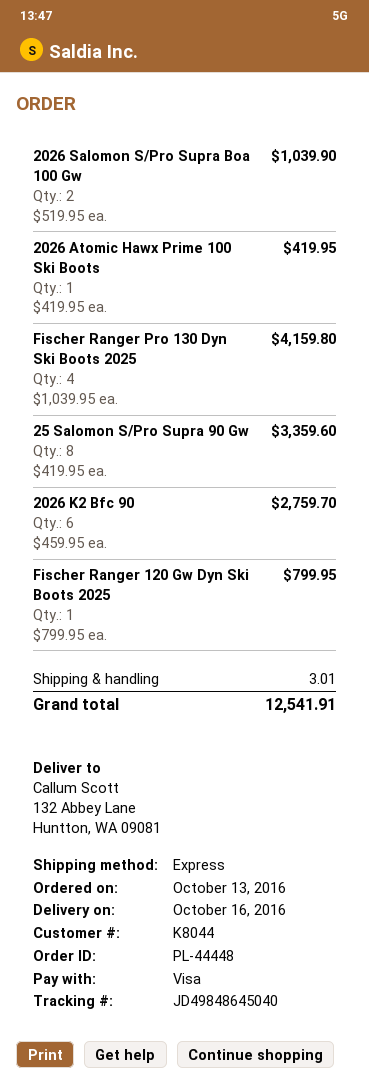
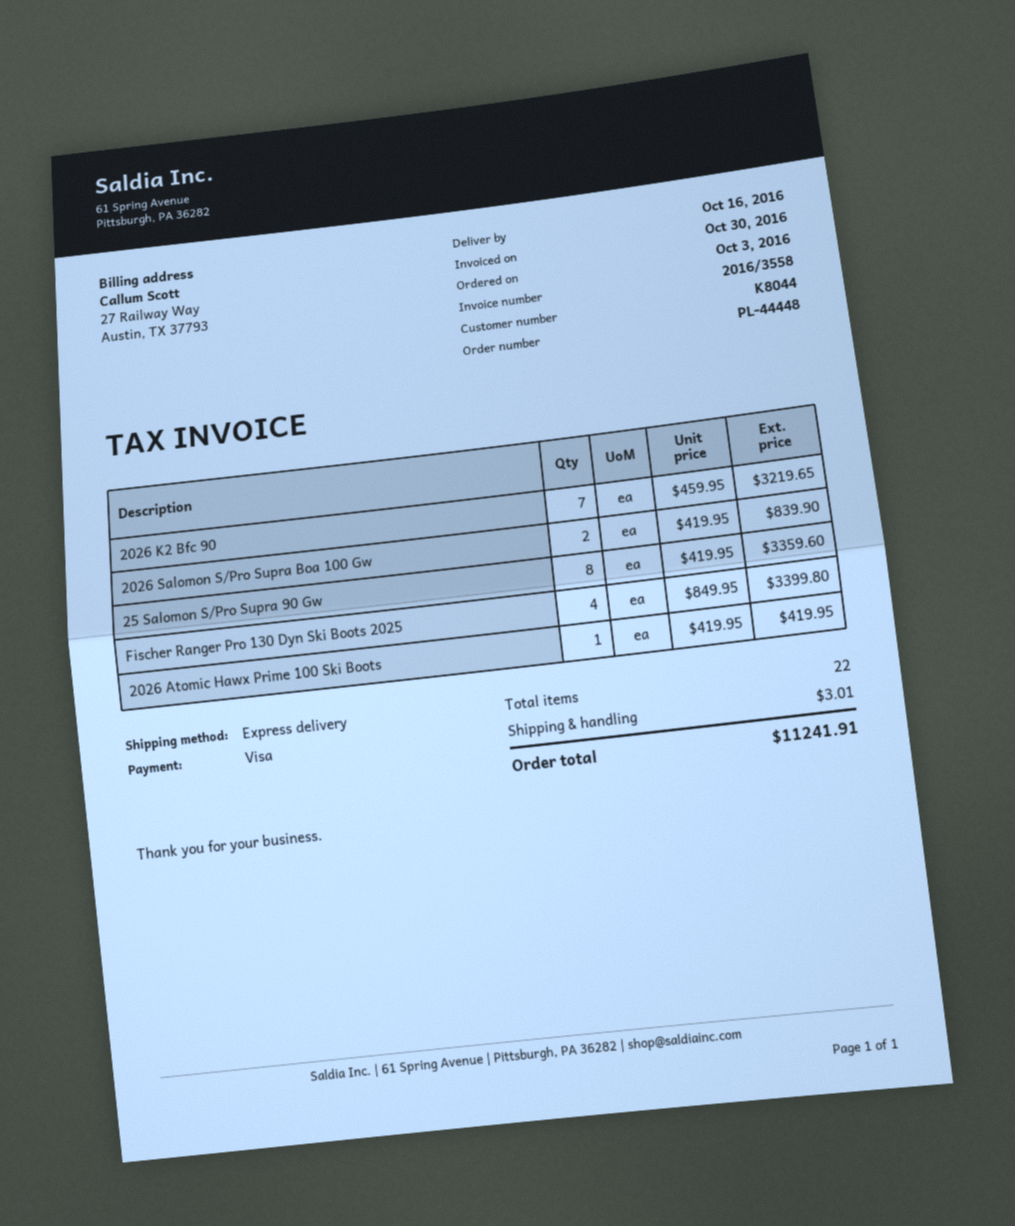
order date: 2016-10-13 -> 2016-10-03
2026 Salomon S/Pro Supra Boa 100 Gw: 2 x 519.95 = 1039.90 -> 2 x 419.95 = 839.90
Fischer Ranger Pro 130 Dyn Ski Boots 2025: 4 x 1039.95 = 4159.80 -> 4 x 849.95 = 3399.80
2026 K2 Bfc 90: 6 x 459.95 = 2759.70 -> 7 x 459.95 = 3219.65
Fischer Ranger 120 Gw Dyn Ski Boots 2025: 1 x 799.95 = 799.95 -> none
total: 12541.91 -> 11241.91

